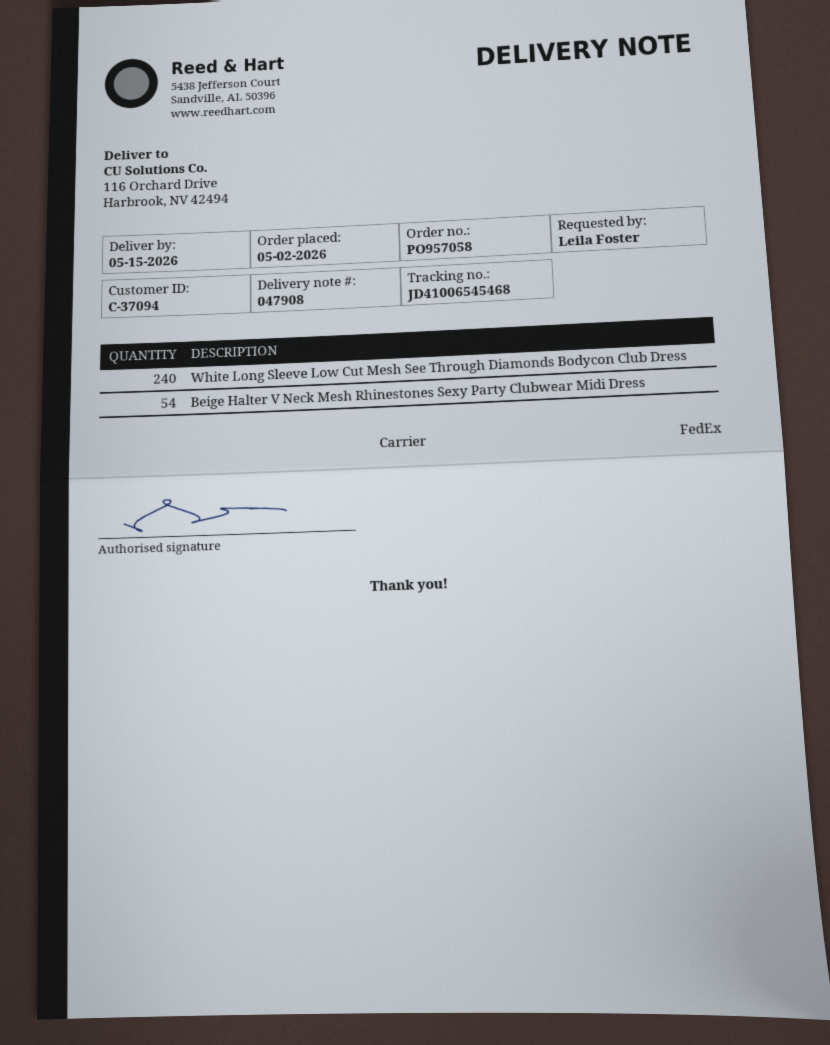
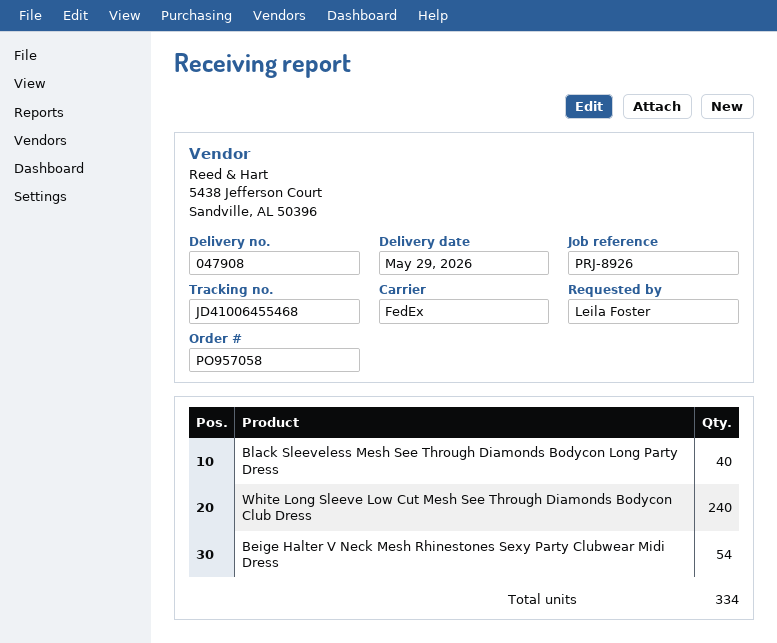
delivery date: 2026-05-15 -> 2026-05-29
tracking number: JD41006545468 -> JD41006455468
Black Sleeveless Mesh See Through Diamonds Bodycon Long Party Dress: none -> 40

